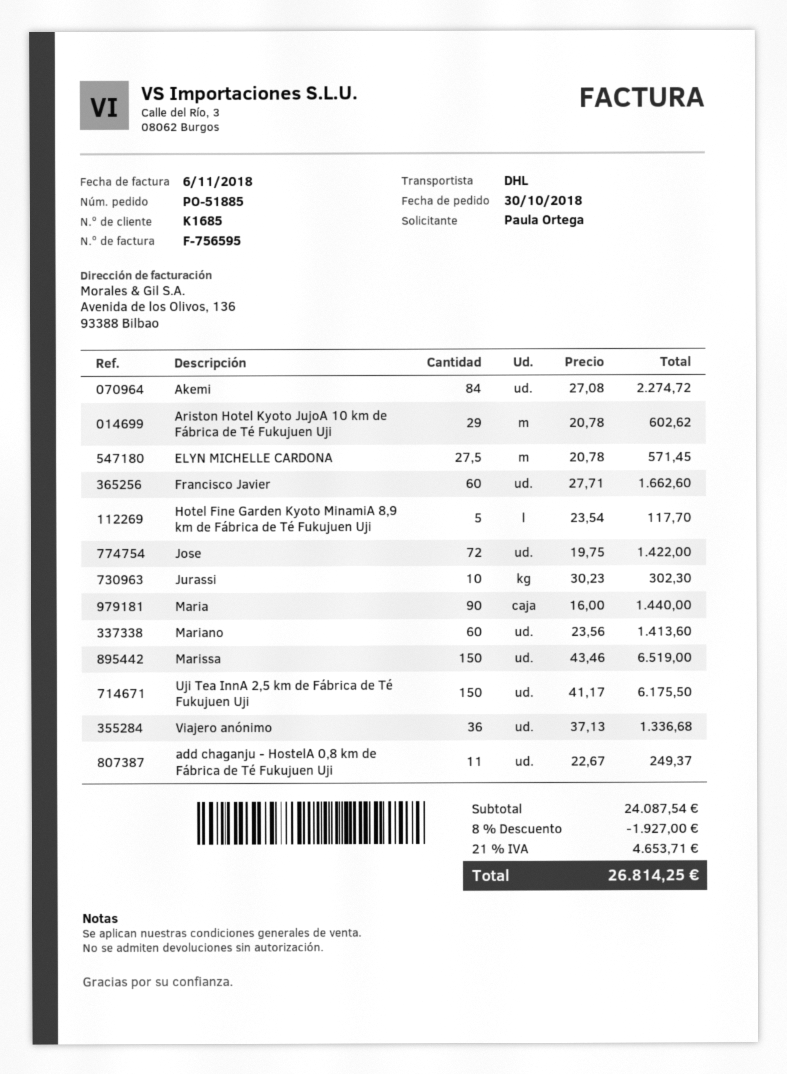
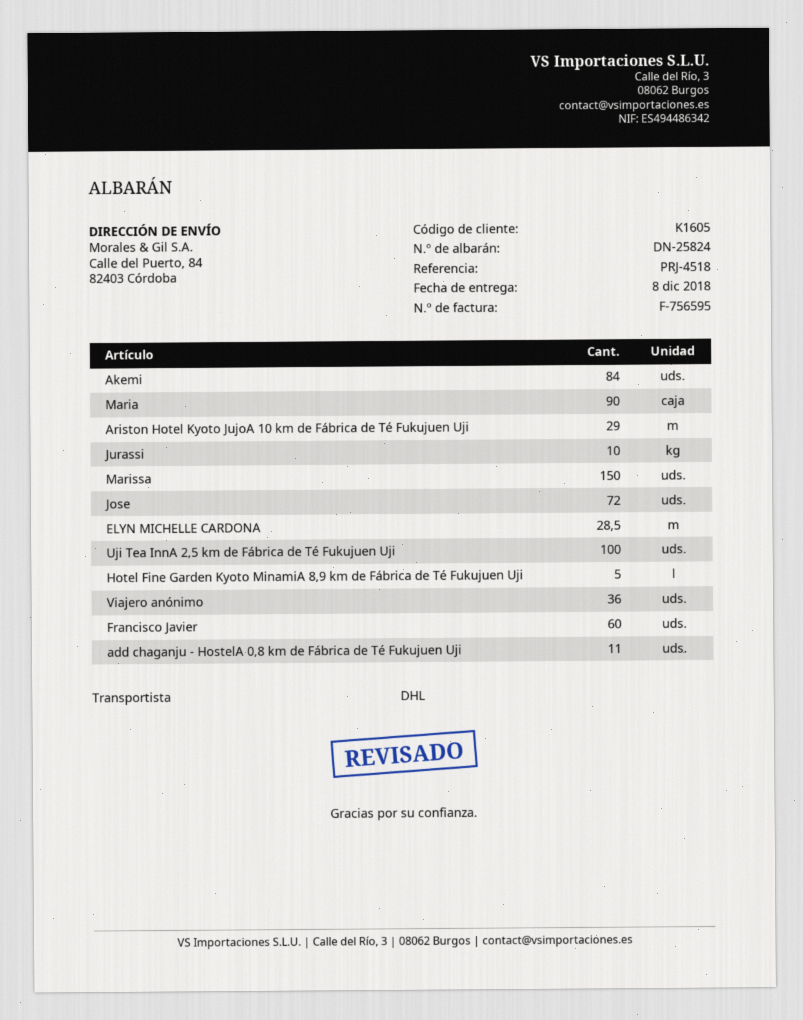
customer number: K1685 -> K1605
ELYN MICHELLE CARDONA: 27.5 -> 28.5
Mariano: 60 -> none
Uji Tea InnA 2,5 km de Fábrica de Té Fukujuen Uji: 150 -> 100

